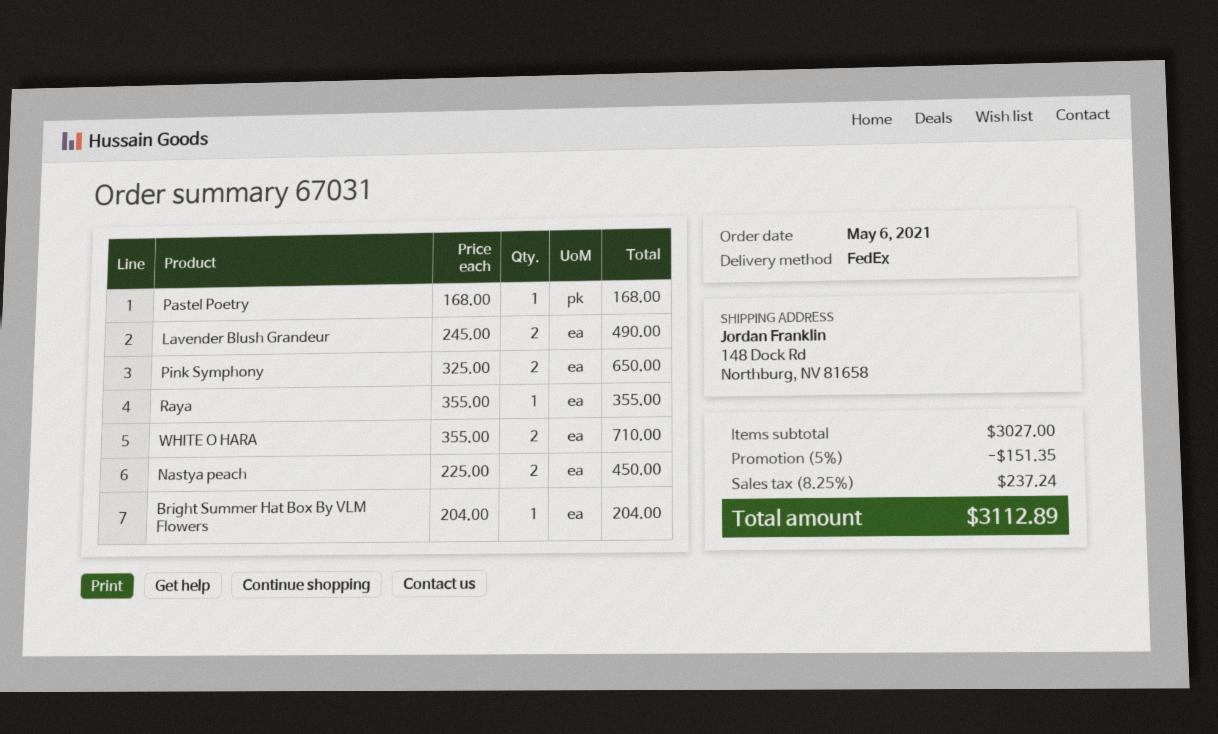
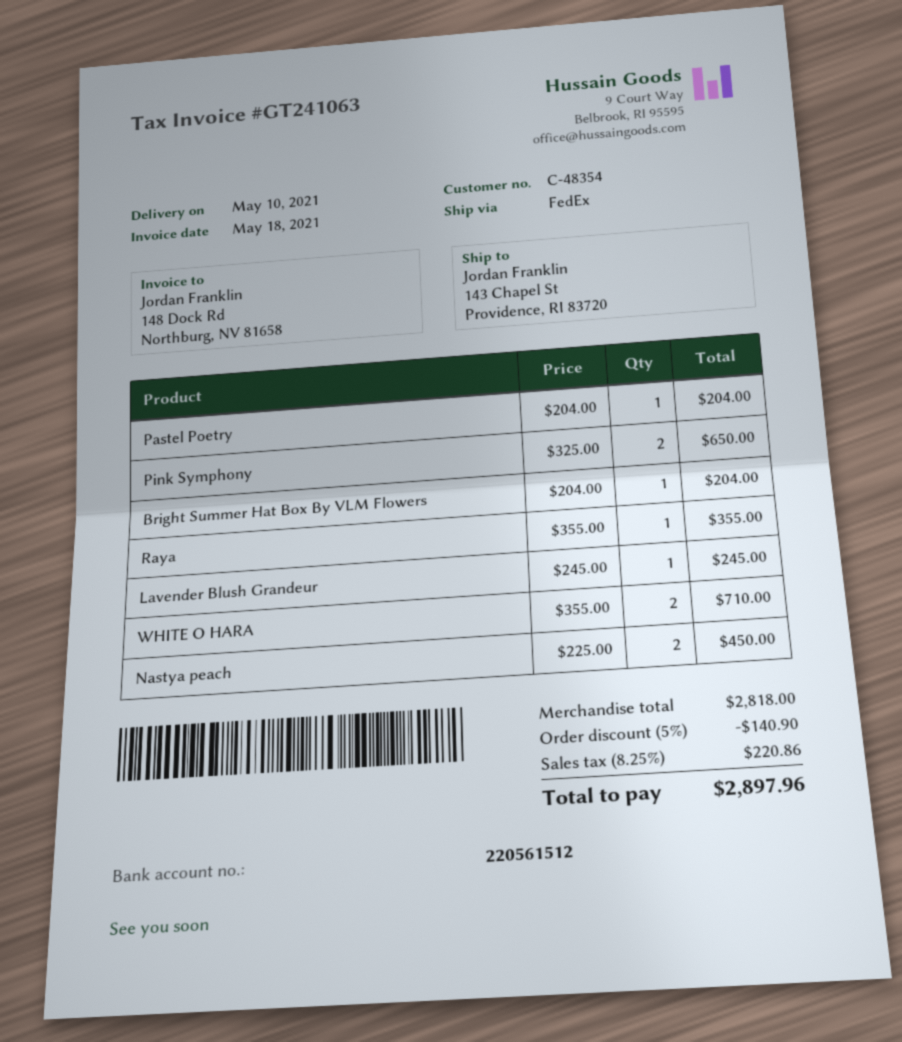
ship to: 148 Dock Rd, Northburg, NV 81658 -> 143 Chapel St, Providence, RI 83720
Pastel Poetry: 1 x 168.00 = 168.00 -> 1 x 204.00 = 204.00
Lavender Blush Grandeur: 2 x 245.00 = 490.00 -> 1 x 245.00 = 245.00
subtotal: 3027.00 -> 2818.00
discount: 5% = 151.35 -> 5% = 140.90
tax: 8.25% = 237.24 -> 8.25% = 220.86
total: 3112.89 -> 2897.96

